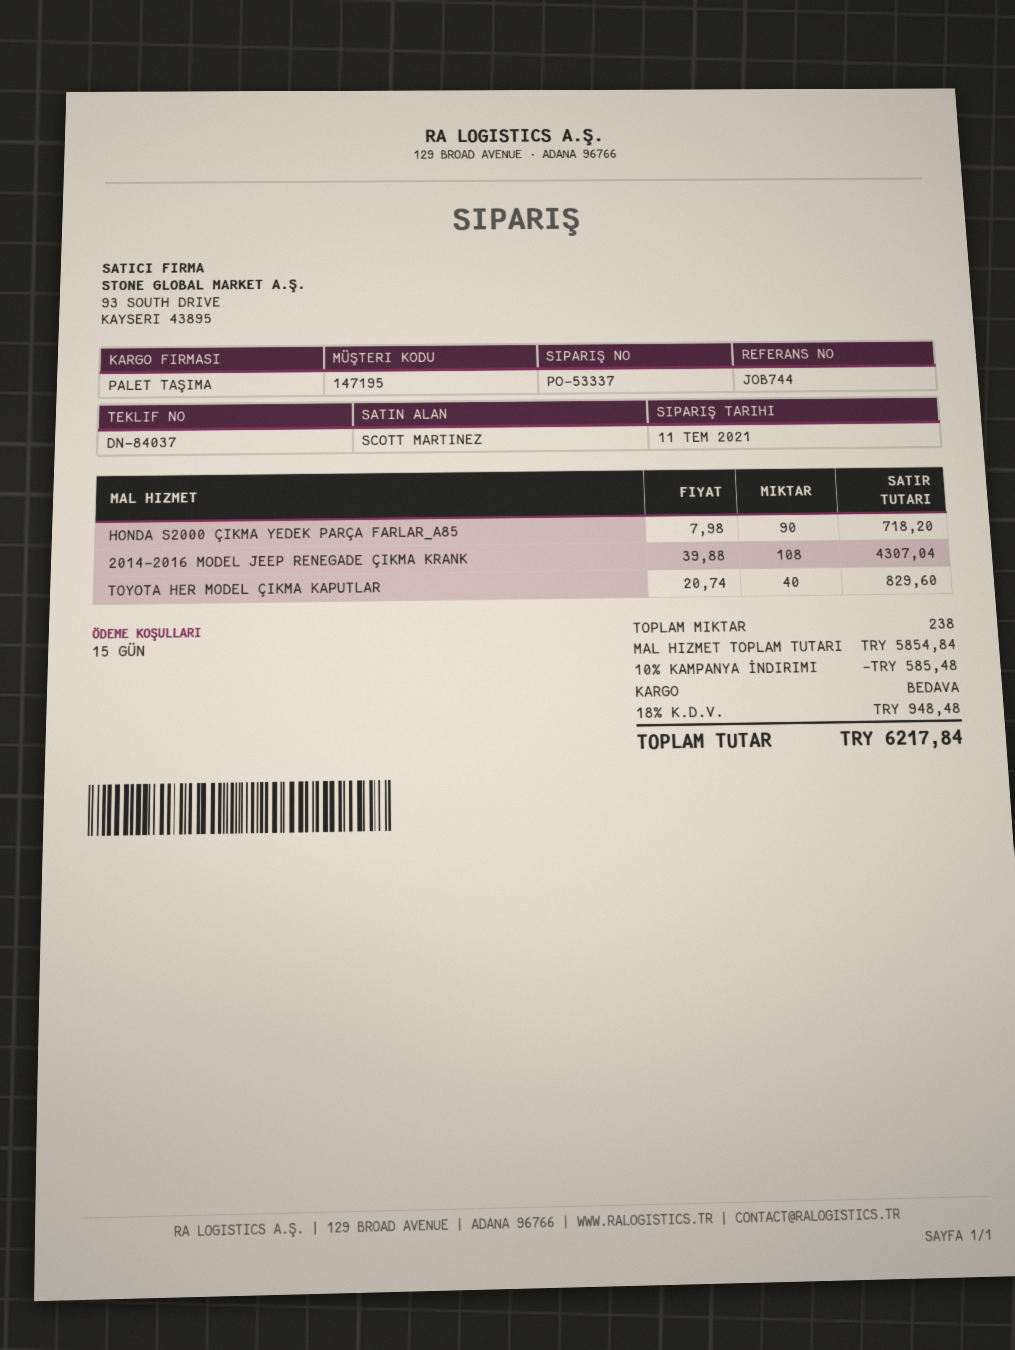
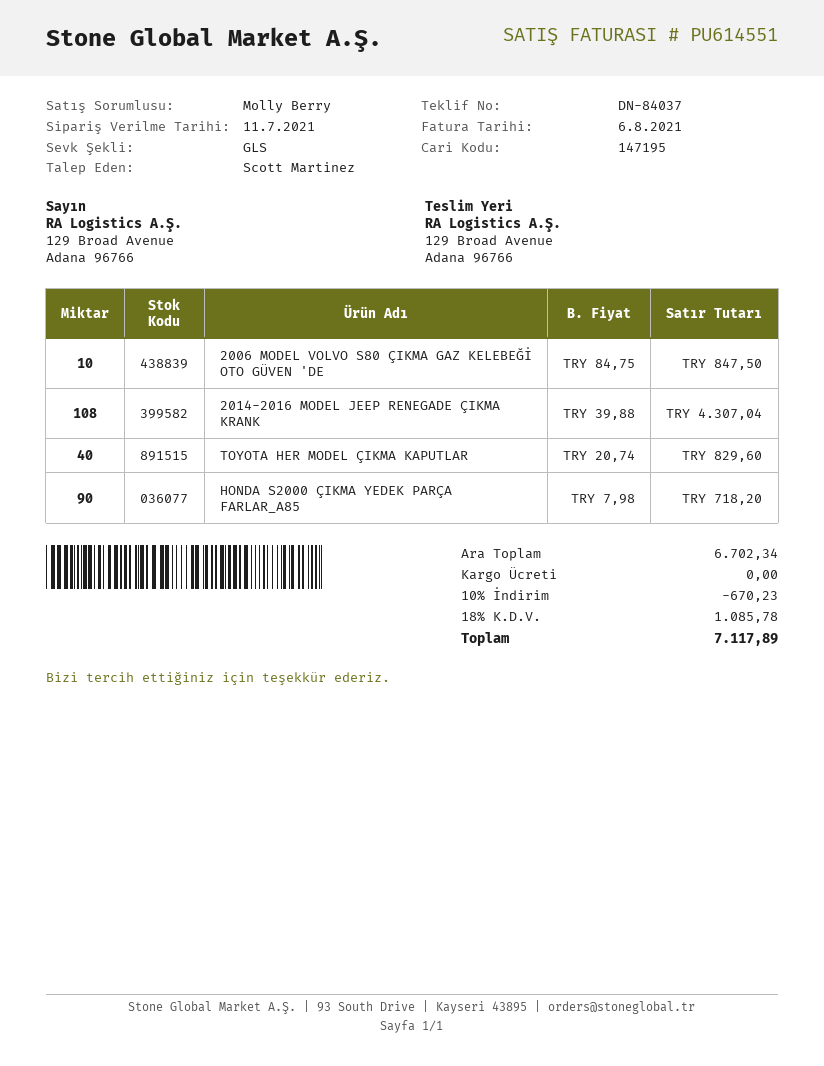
shipping method: pallet freight -> GLS
2006 MODEL VOLVO S80 ÇIKMA GAZ KELEBEĞİ OTO GÜVEN 'DE: none -> 10 x 84.75 = 847.50
subtotal: 5854.84 -> 6702.34
discount: 10% = 585.48 -> 10% = 670.23
tax: 18% = 948.48 -> 18% = 1085.78
total: 6217.84 -> 7117.89

